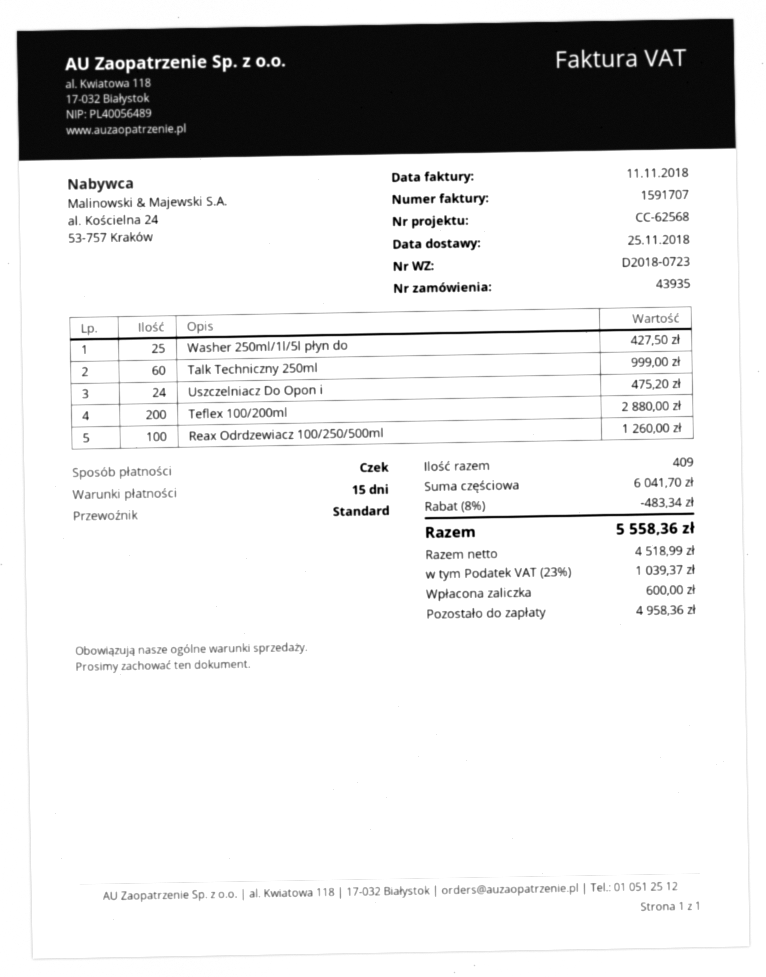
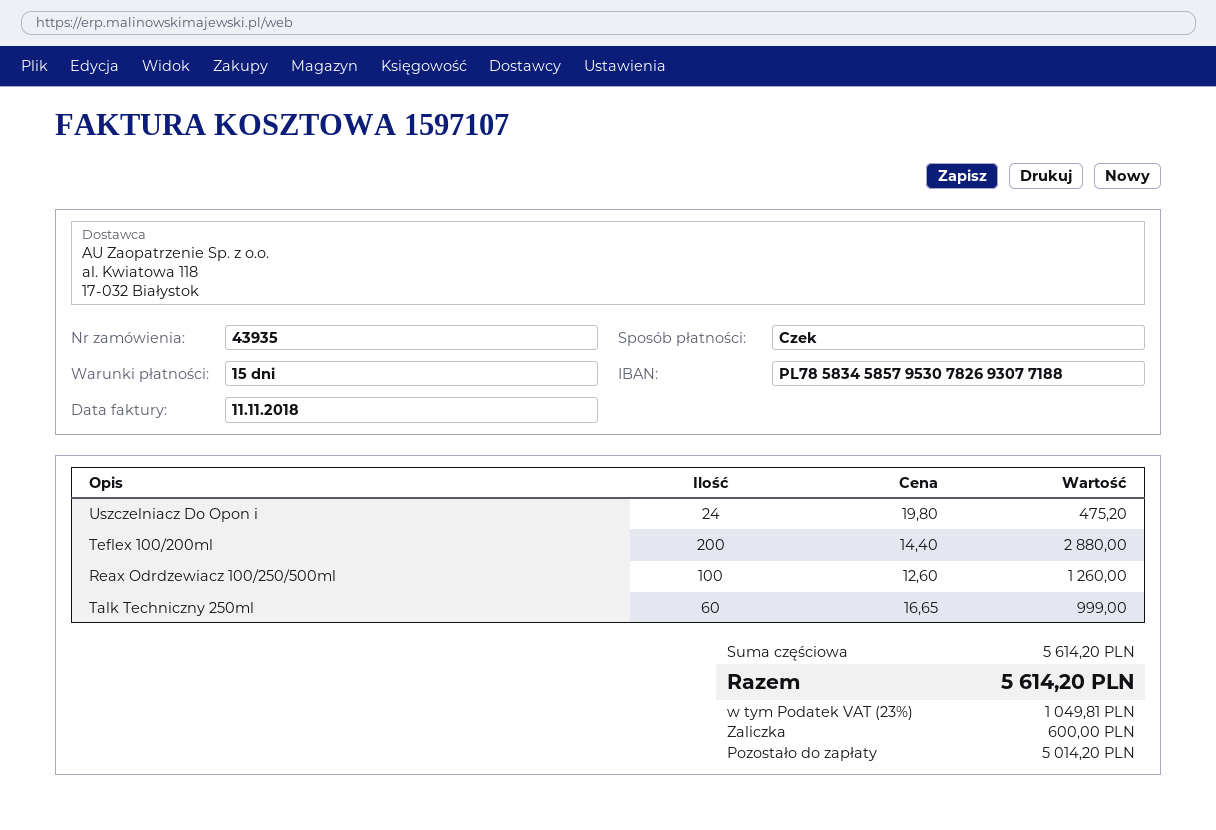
invoice number: 1591707 -> 1597107
Washer 250ml/1l/5l płyn do: 25 for 427.50 -> none
subtotal: 6041.70 -> 5614.20
discount: 8% = 483.34 -> none
tax: 23% = 1039.37 -> 23% = 1049.81
total: 5558.36 -> 5614.20
balance: 4958.36 -> 5014.20

